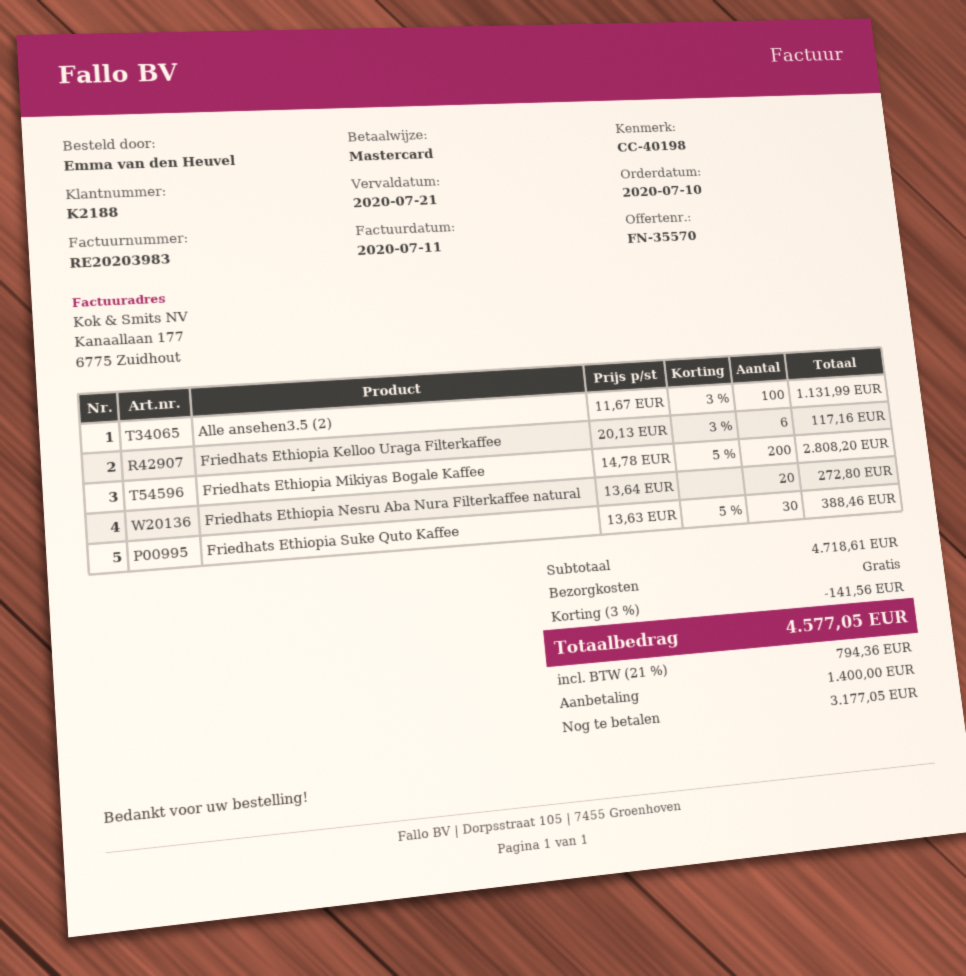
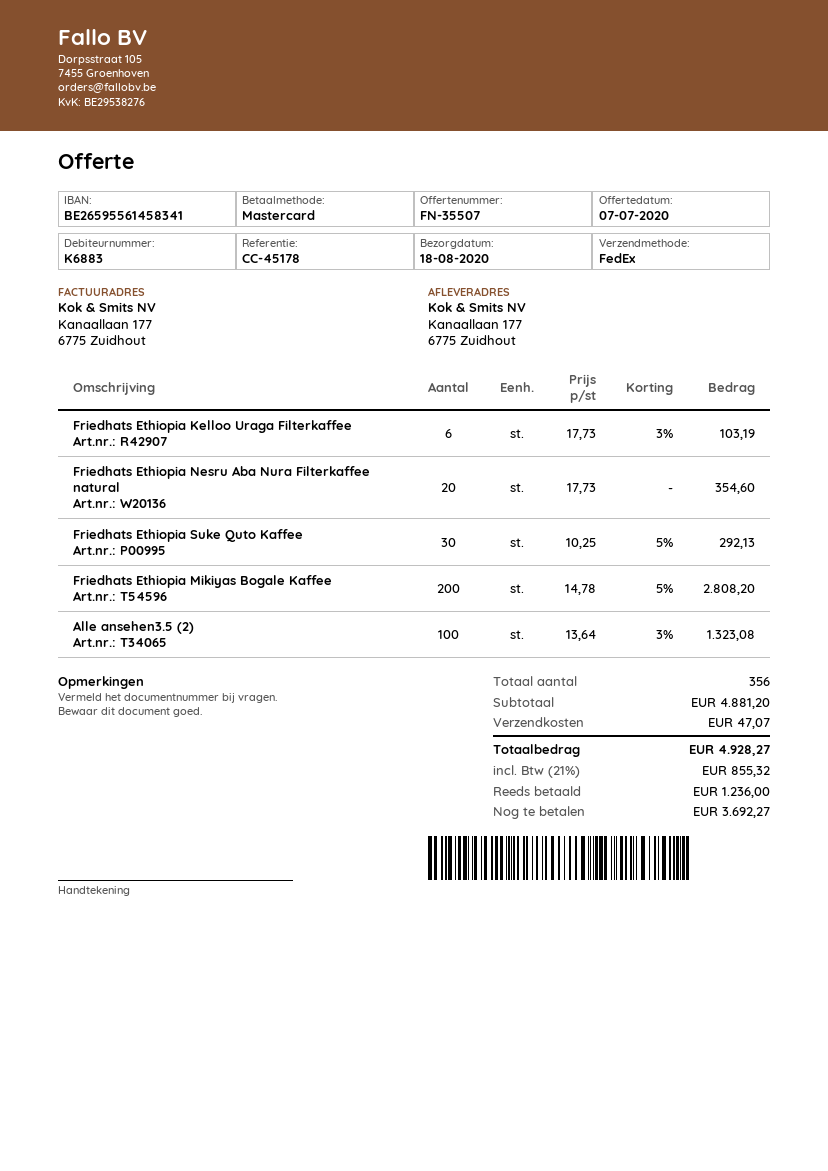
quote number: FN-35570 -> FN-35507
customer number: K2188 -> K6883
reference: CC-40198 -> CC-45178
Alle ansehen3.5 (2): 100 x 11.67 - 3% = 1131.99 -> 100 x 13.64 - 3% = 1323.08
Friedhats Ethiopia Kelloo Uraga Filterkaffee: 6 x 20.13 - 3% = 117.16 -> 6 x 17.73 - 3% = 103.19
Friedhats Ethiopia Nesru Aba Nura Filterkaffee natural: 20 x 13.64 = 272.80 -> 20 x 17.73 = 354.60
Friedhats Ethiopia Suke Quto Kaffee: 30 x 13.63 - 5% = 388.46 -> 30 x 10.25 - 5% = 292.13
subtotal: 4718.61 -> 4881.20
discount: 3% = 141.56 -> none
shipping: 0.00 -> 47.07
tax: 21% = 794.36 -> 21% = 855.32
total: 4577.05 -> 4928.27
deposit: 1400.00 -> 1236.00
balance: 3177.05 -> 3692.27

